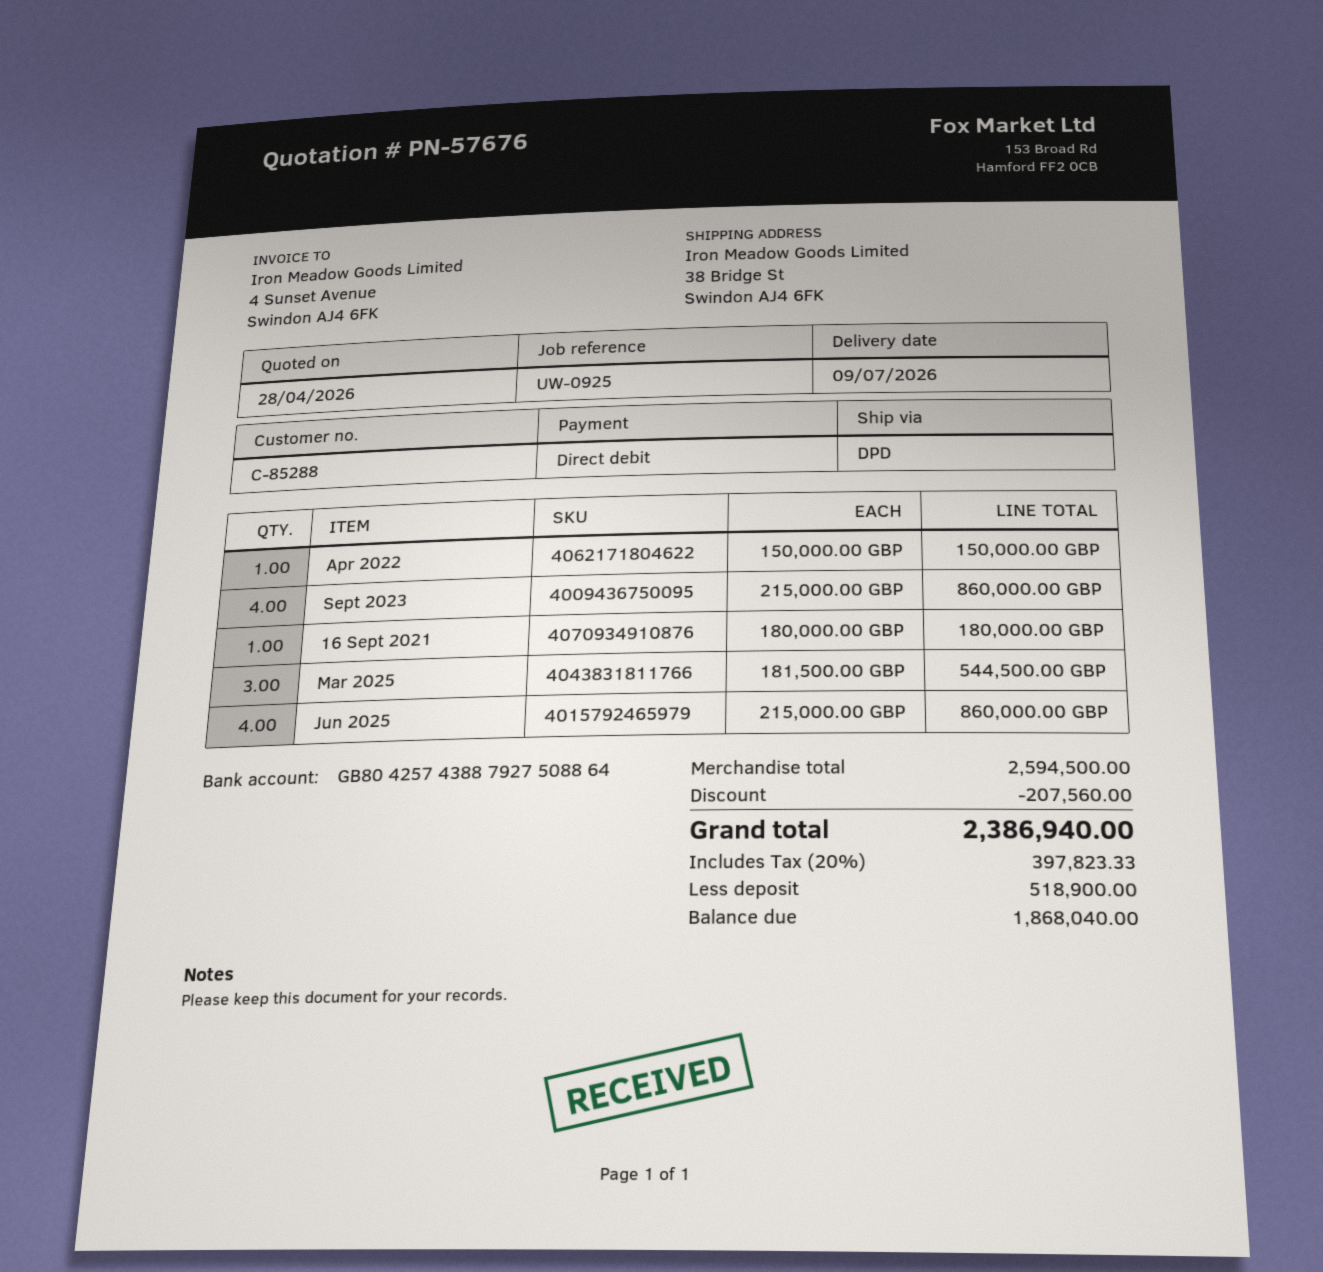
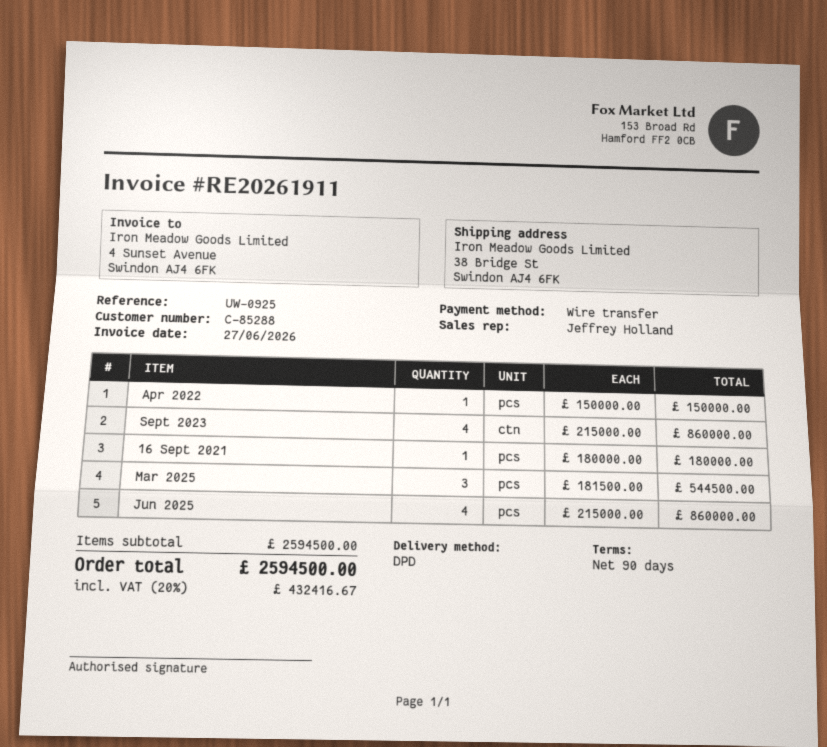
payment method: direct debit -> bank transfer
discount: 207560.00 -> none
tax: 20% = 397823.33 -> 20% = 432416.67
total: 2386940.00 -> 2594500.00

